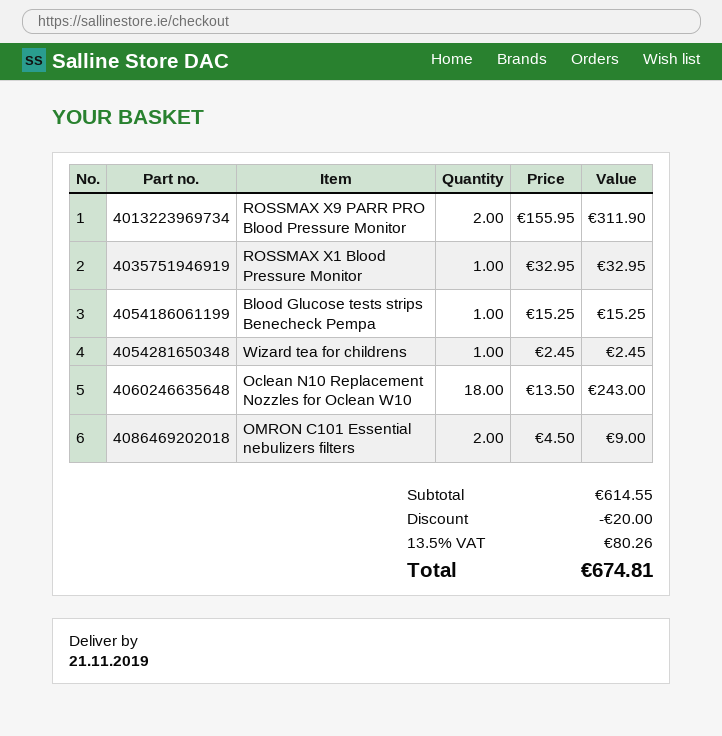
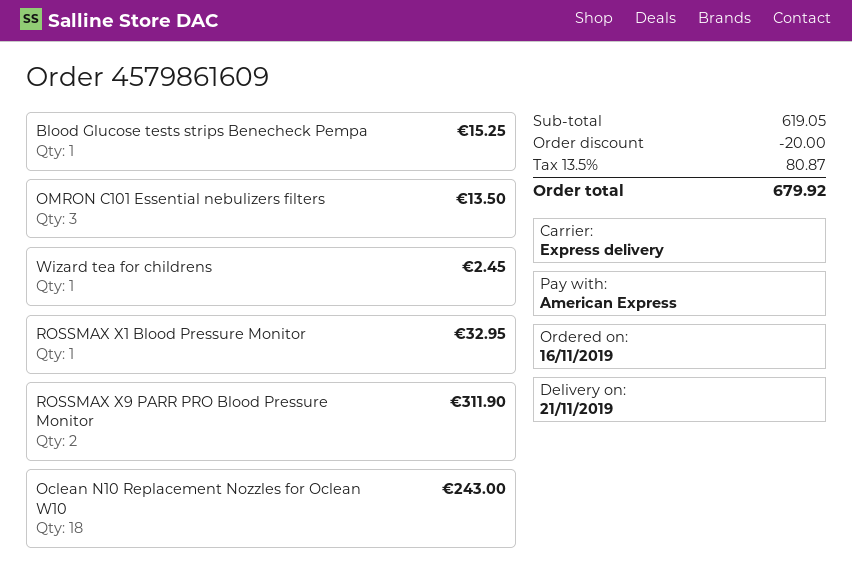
OMRON C101 Essential nebulizers filters: 2 for 9.00 -> 3 for 13.50
subtotal: 614.55 -> 619.05
tax: 13.5% = 80.26 -> 13.5% = 80.87
total: 674.81 -> 679.92

